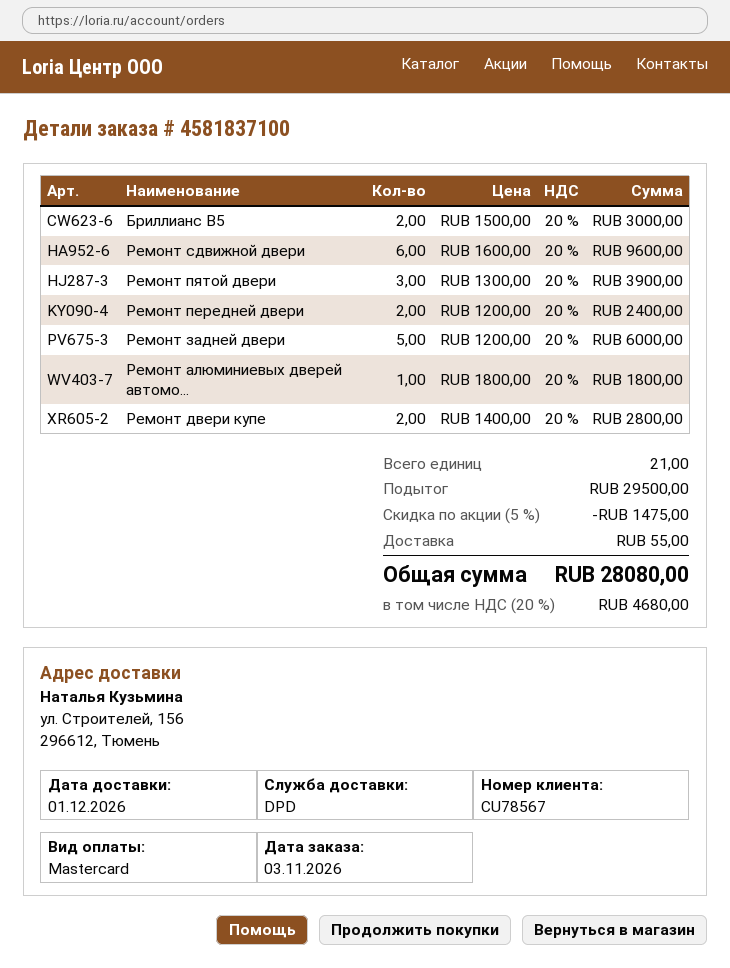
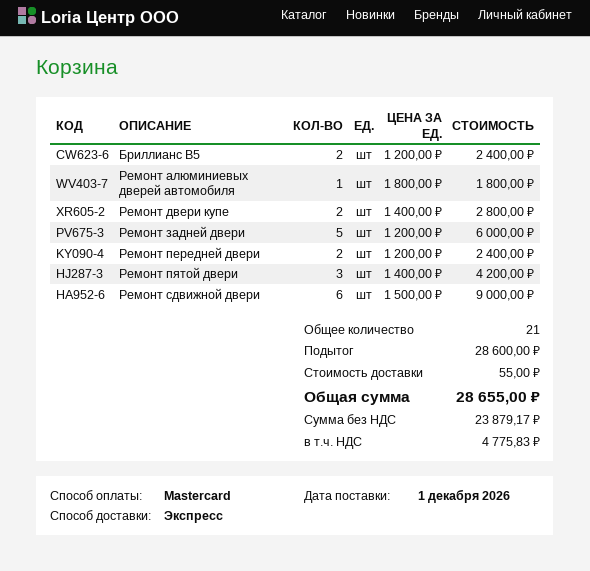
shipping method: DPD -> express
Бриллианс В5: 2 x 1500.00 = 3000.00 -> 2 x 1200.00 = 2400.00
Ремонт сдвижной двери: 6 x 1600.00 = 9600.00 -> 6 x 1500.00 = 9000.00
Ремонт пятой двери: 3 x 1300.00 = 3900.00 -> 3 x 1400.00 = 4200.00
subtotal: 29500.00 -> 28600.00
discount: 5% = 1475.00 -> none
tax: 4680.00 -> 4775.83
total: 28080.00 -> 28655.00

